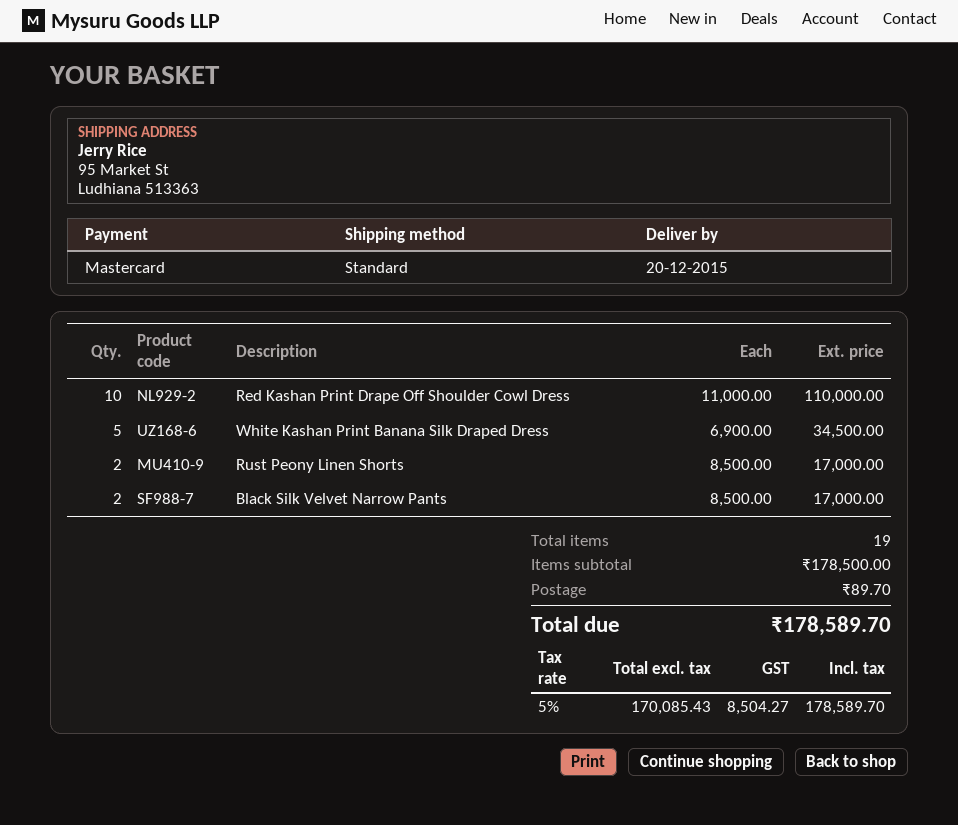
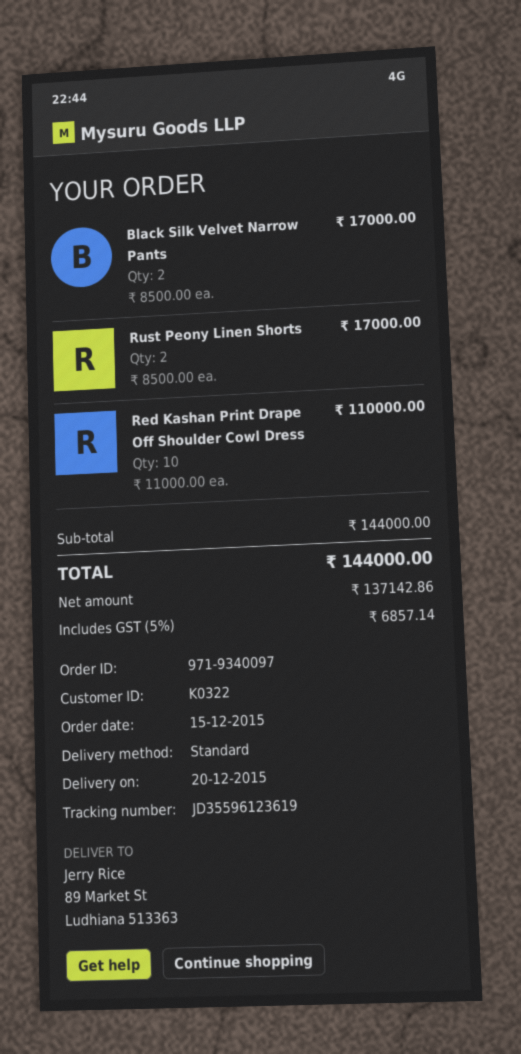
ship to: 95 Market St, Ludhiana 513363 -> 89 Market St, Ludhiana 513363
White Kashan Print Banana Silk Draped Dress: 5 x 6900.00 = 34500.00 -> none
subtotal: 178500.00 -> 144000.00
shipping: 89.70 -> none
net: 170085.43 -> 137142.86
tax: 5% = 8504.27 -> 5% = 6857.14
total: 178589.70 -> 144000.00

